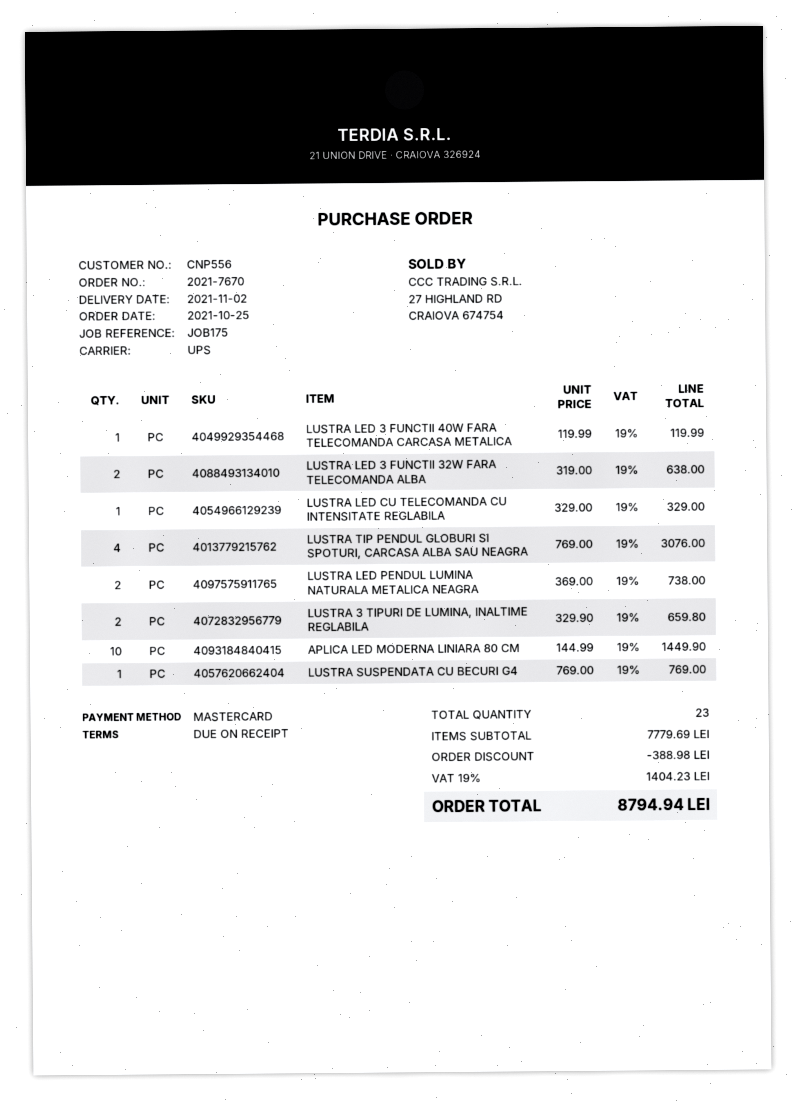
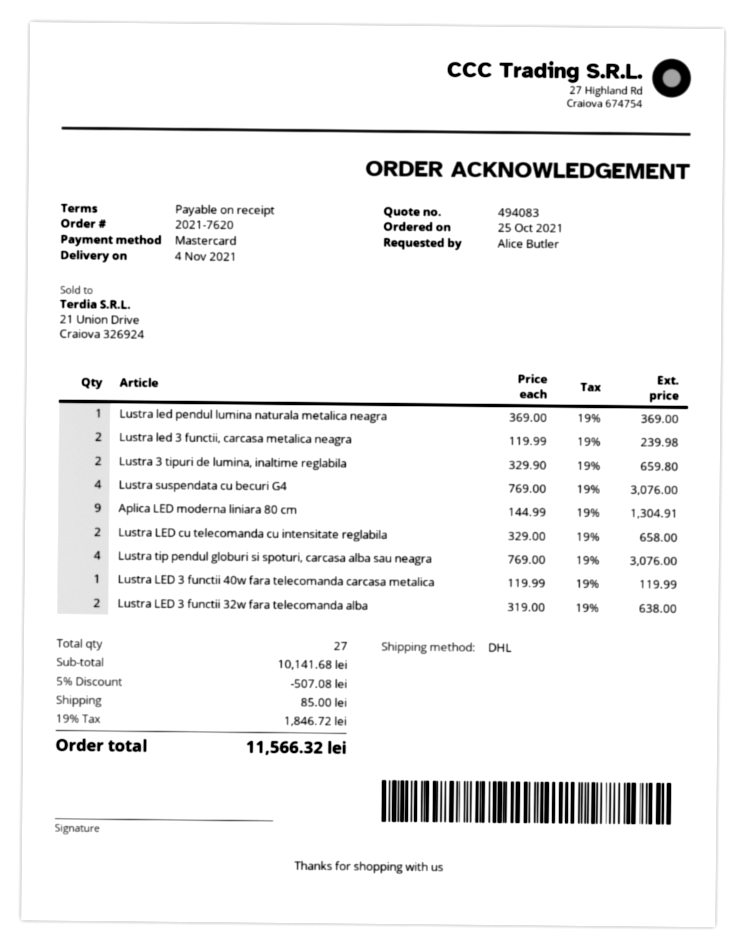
order number: 2021-7670 -> 2021-7620
delivery date: 2021-11-02 -> 2021-11-04
shipping method: UPS -> DHL
LUSTRA LED CU TELECOMANDA CU INTENSITATE REGLABILA: 1 x 329.00 = 329.00 -> 2 x 329.00 = 658.00
LUSTRA LED PENDUL LUMINA NATURALA METALICA NEAGRA: 2 x 369.00 = 738.00 -> 1 x 369.00 = 369.00
APLICA LED MODERNA LINIARA 80 CM: 10 x 144.99 = 1449.90 -> 9 x 144.99 = 1304.91
LUSTRA SUSPENDATA CU BECURI G4: 1 x 769.00 = 769.00 -> 4 x 769.00 = 3076.00
Lustra led 3 functii, carcasa metalica neagra: none -> 2 x 119.99 = 239.98
total quantity: 23 -> 27
subtotal: 7779.69 -> 10141.68
discount: 388.98 -> 507.08
shipping: none -> 85.00
tax: 19% = 1404.23 -> 19% = 1846.72
total: 8794.94 -> 11566.32

